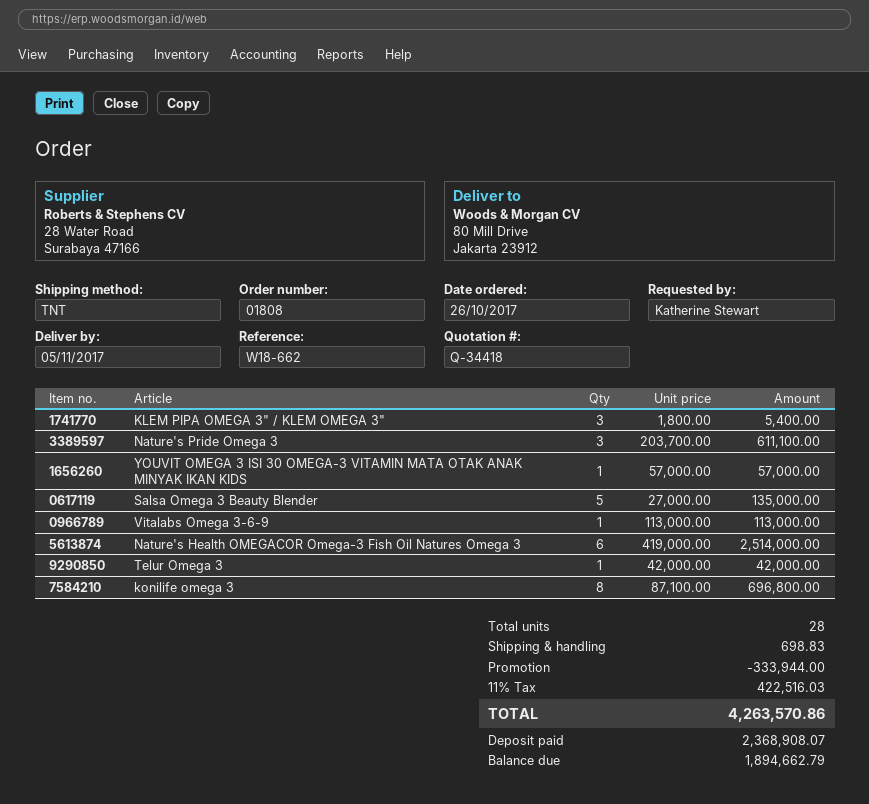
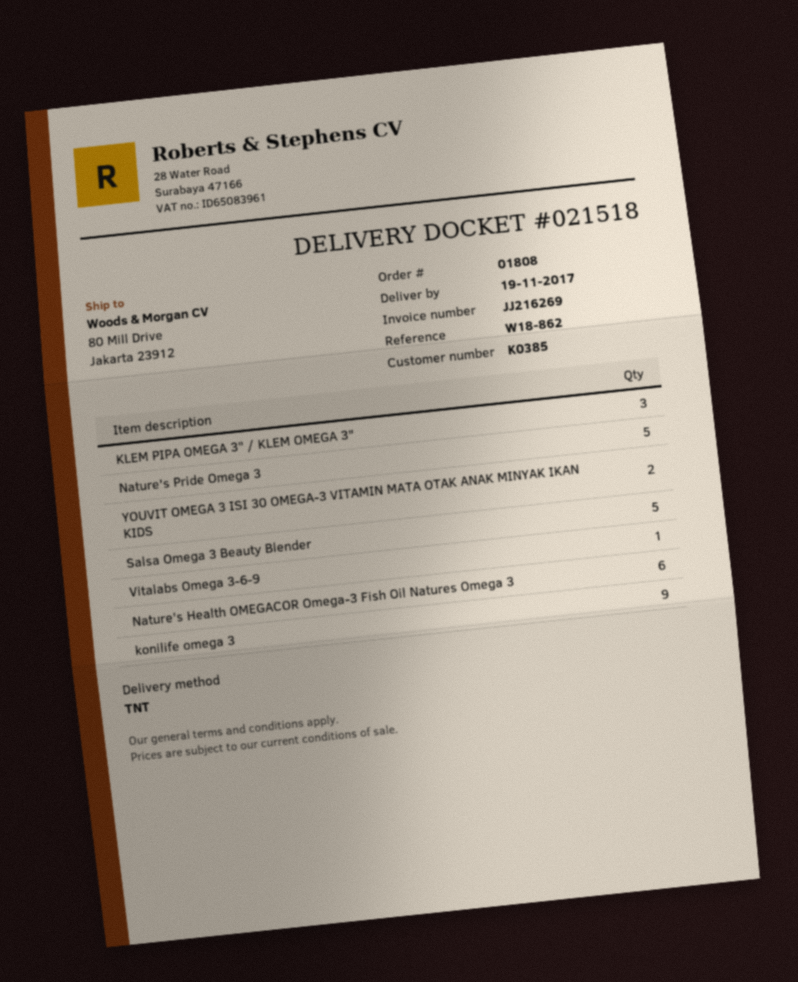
delivery date: 2017-11-05 -> 2017-11-19
reference: W18-662 -> W18-862
Nature's Pride Omega 3: 3 -> 5
YOUVIT OMEGA 3 ISI 30 OMEGA-3 VITAMIN MATA OTAK ANAK MINYAK IKAN KIDS: 1 -> 2
Telur Omega 3: 1 -> none
konilife omega 3: 8 -> 9

